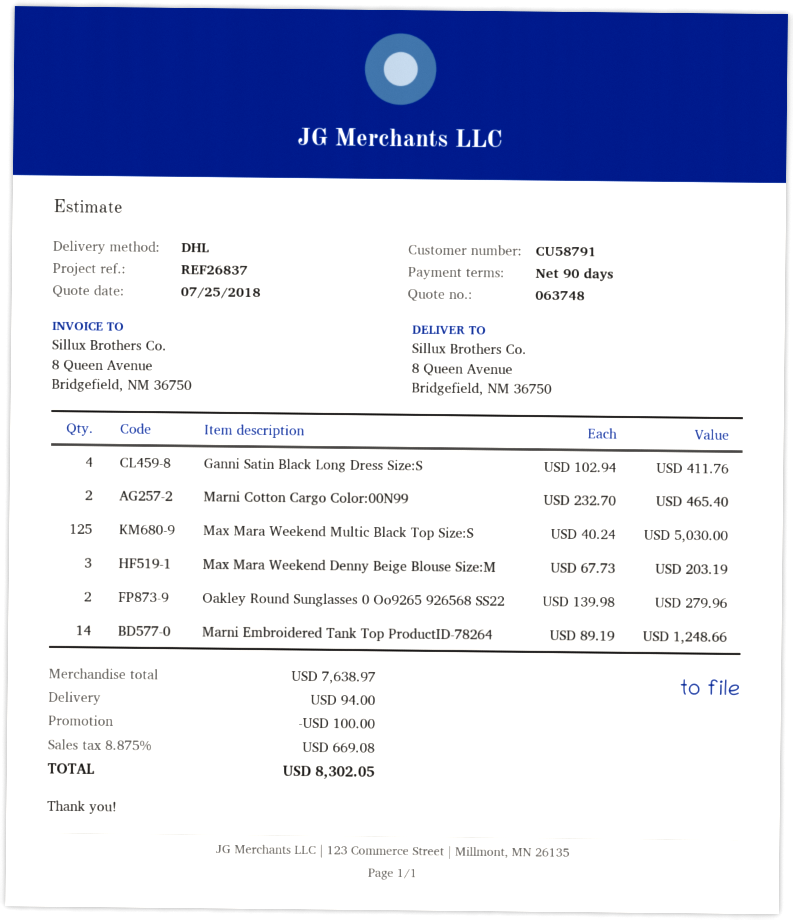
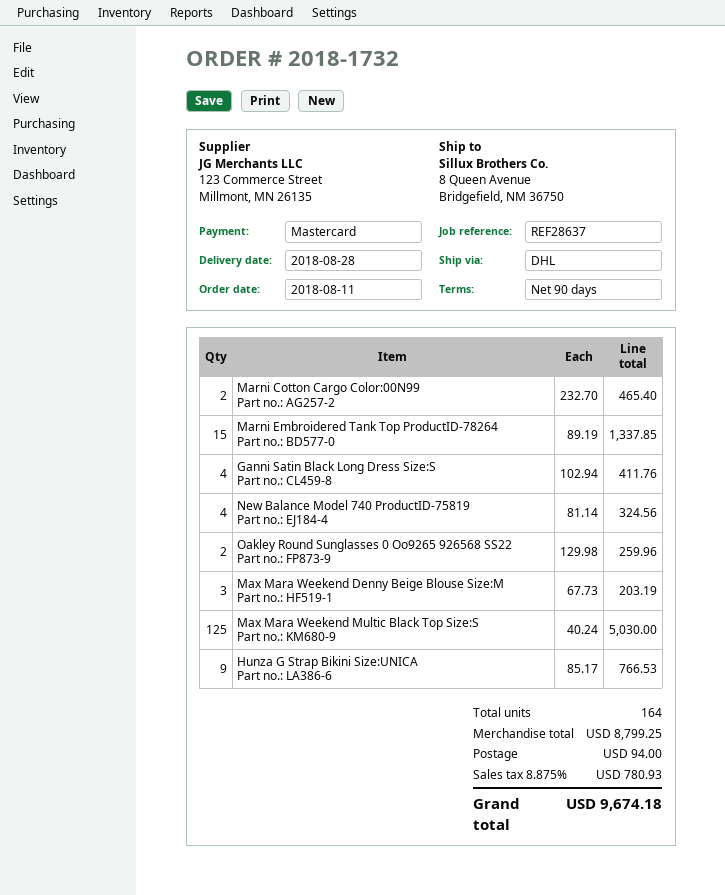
reference: REF26837 -> REF28637
Oakley Round Sunglasses 0 Oo9265 926568 SS22: 2 x 139.98 = 279.96 -> 2 x 129.98 = 259.96
Marni Embroidered Tank Top ProductID-78264: 14 x 89.19 = 1248.66 -> 15 x 89.19 = 1337.85
New Balance Model 740 ProductID-75819: none -> 4 x 81.14 = 324.56
Hunza G Strap Bikini Size:UNICA: none -> 9 x 85.17 = 766.53
subtotal: 7638.97 -> 8799.25
discount: 100.00 -> none
tax: 8.875% = 669.08 -> 8.875% = 780.93
total: 8302.05 -> 9674.18

